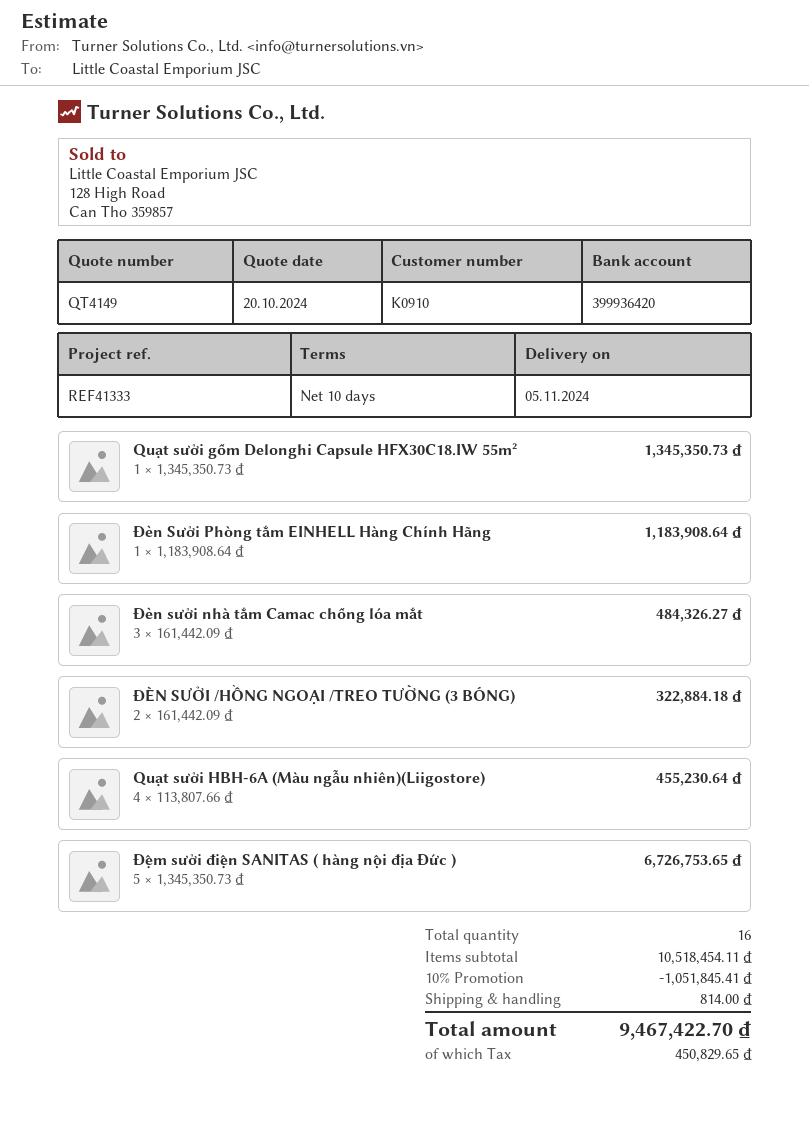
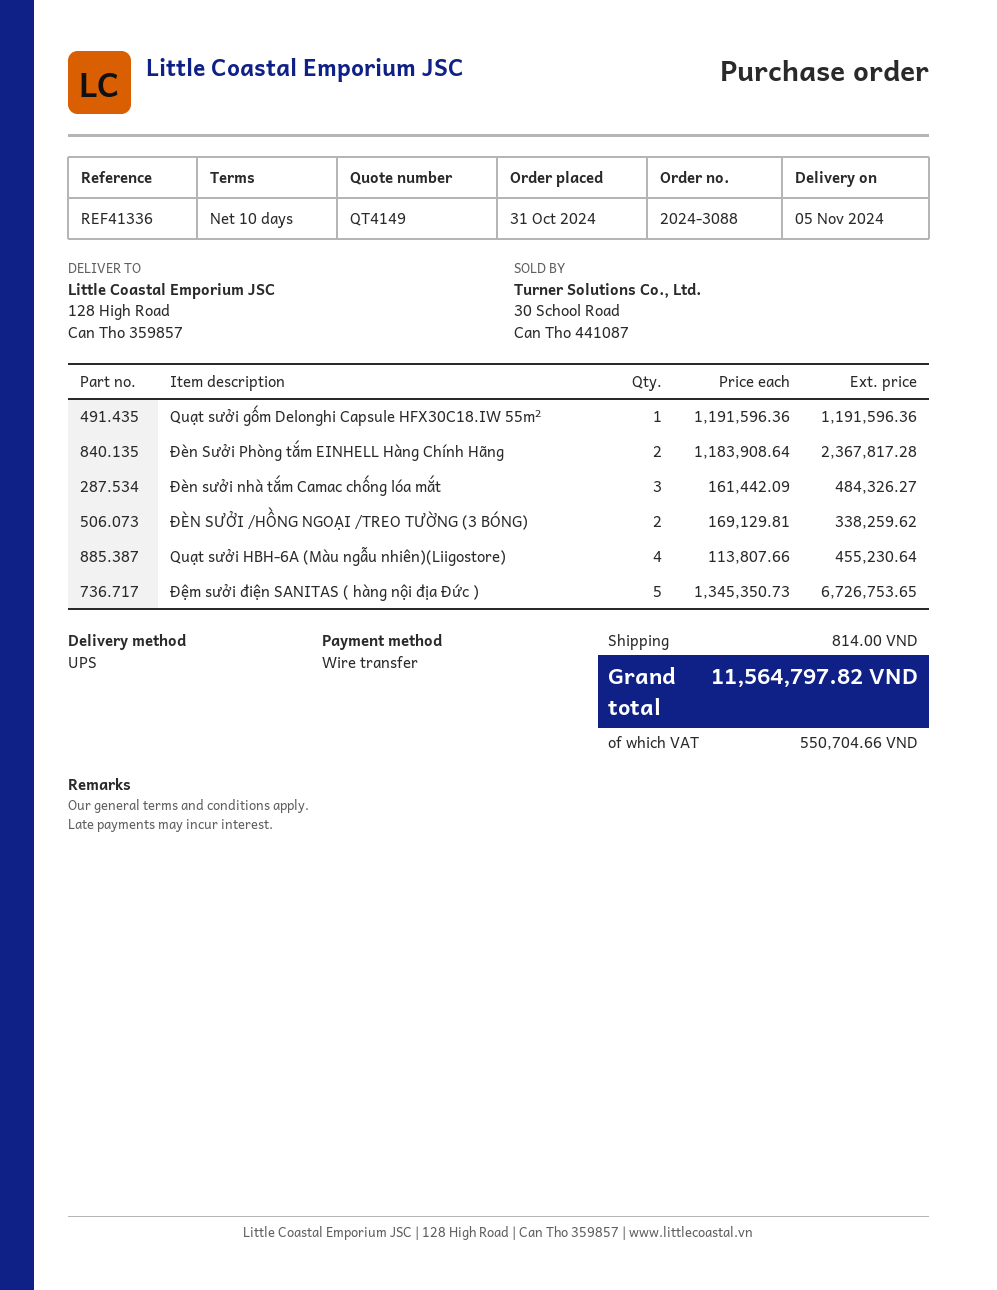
reference: REF41333 -> REF41336
Quạt sưởi gốm Delonghi Capsule HFX30C18.IW 55m²: 1 x 1345350.73 = 1345350.73 -> 1 x 1191596.36 = 1191596.36
Đèn Sưởi Phòng tắm EINHELL Hàng Chính Hãng: 1 x 1183908.64 = 1183908.64 -> 2 x 1183908.64 = 2367817.28
ĐÈN SƯỞI /HỒNG NGOẠI /TREO TƯỜNG (3 BÓNG): 2 x 161442.09 = 322884.18 -> 2 x 169129.81 = 338259.62
discount: 10% = 1051845.41 -> none
tax: 450829.65 -> 550704.66
total: 9467422.70 -> 11564797.82

